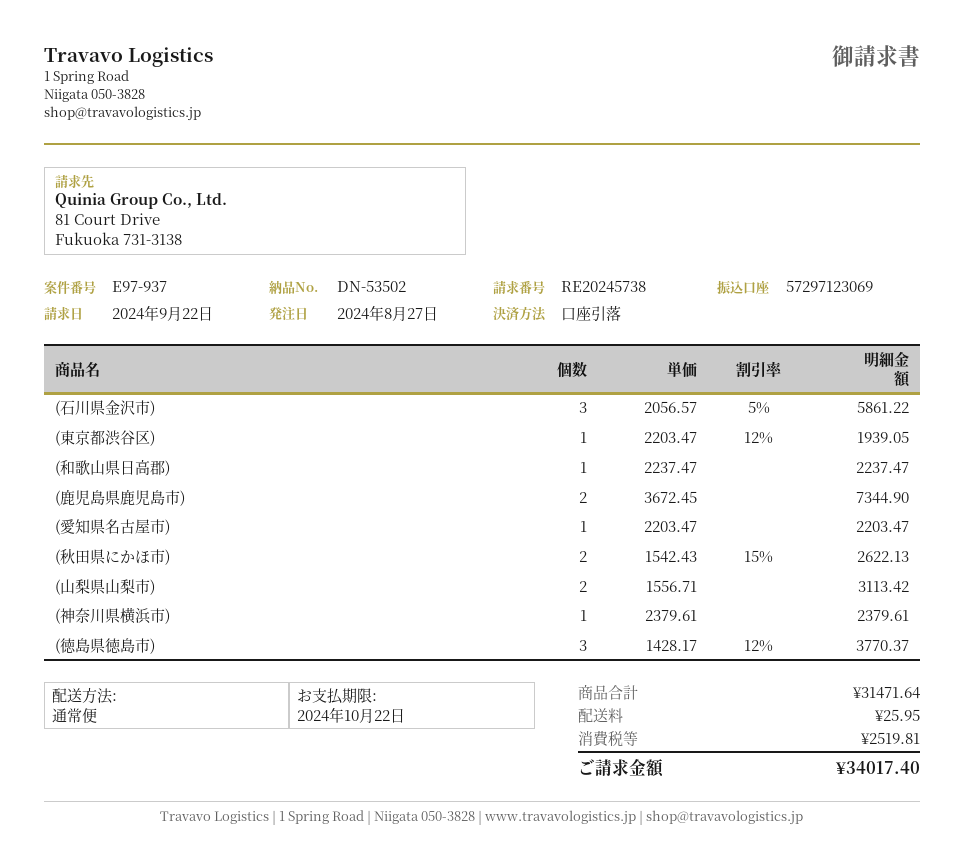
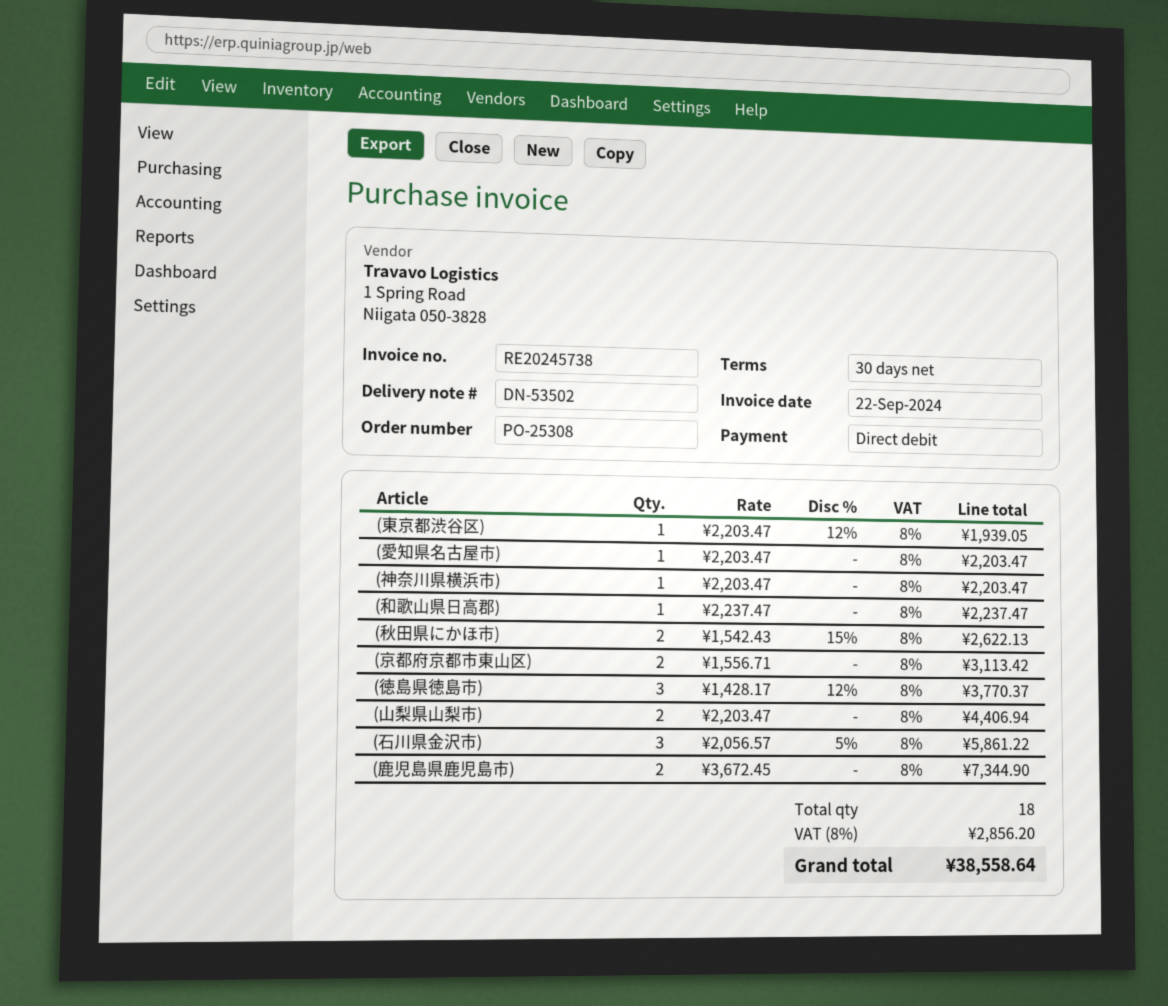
(山梨県山梨市): 2 x 1556.71 = 3113.42 -> 2 x 2203.47 = 4406.94
(神奈川県横浜市): 1 x 2379.61 = 2379.61 -> 1 x 2203.47 = 2203.47
(京都府京都市東山区): none -> 2 x 1556.71 = 3113.42
shipping: 25.95 -> none
tax: 2519.81 -> 2856.20
total: 34017.40 -> 38558.64

